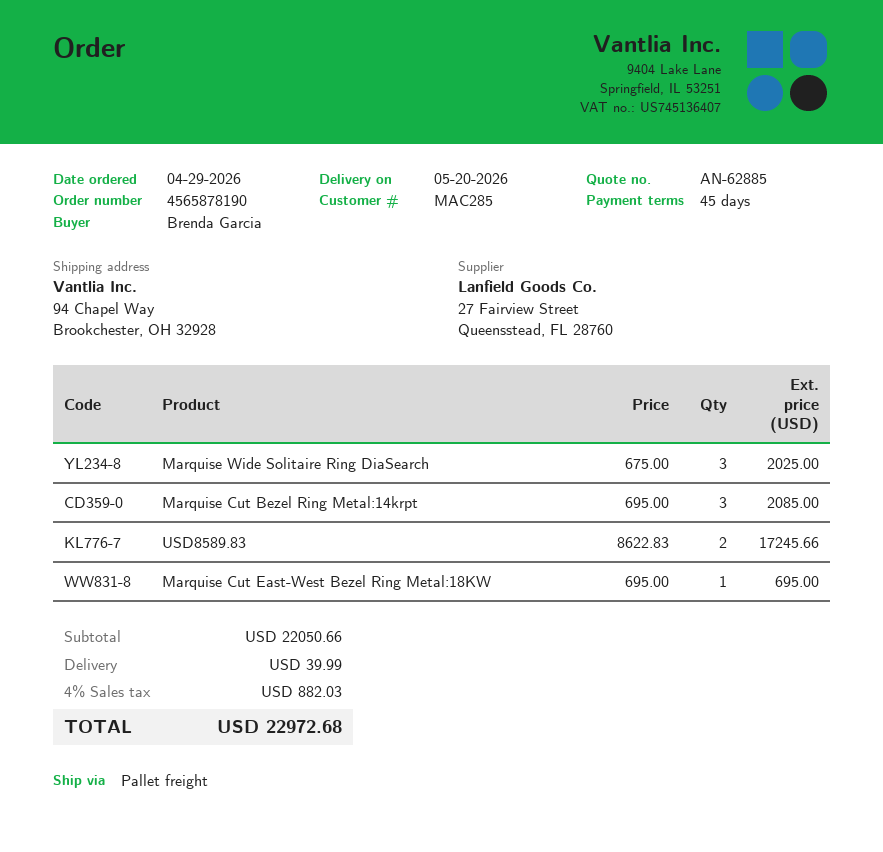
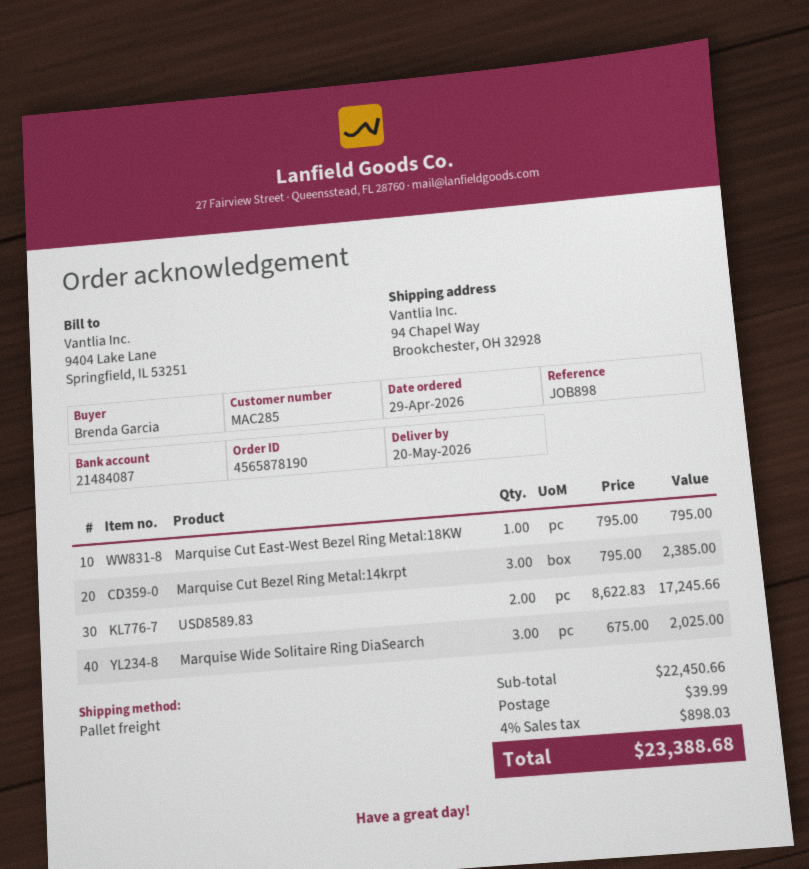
Marquise Cut Bezel Ring Metal:14krpt: 3 x 695.00 = 2085.00 -> 3 x 795.00 = 2385.00
Marquise Cut East-West Bezel Ring Metal:18KW: 1 x 695.00 = 695.00 -> 1 x 795.00 = 795.00
subtotal: 22050.66 -> 22450.66
tax: 4% = 882.03 -> 4% = 898.03
total: 22972.68 -> 23388.68

